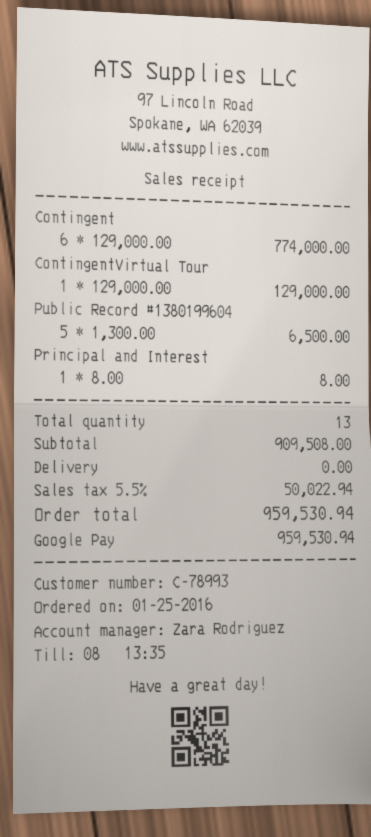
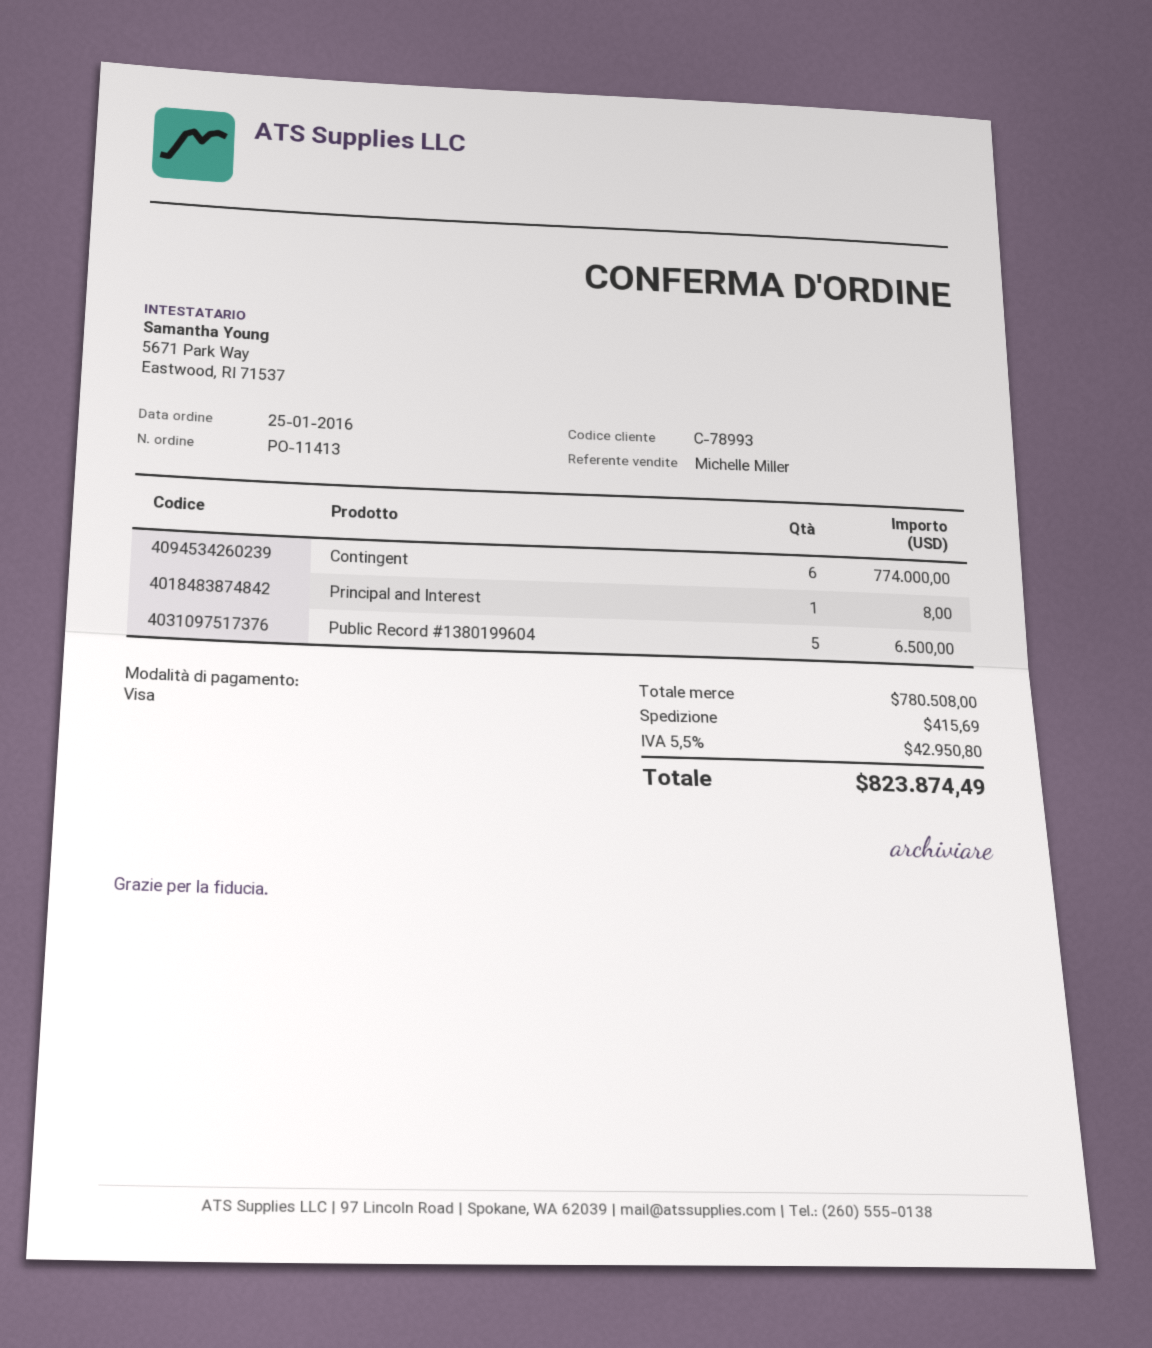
sales rep: Zara Rodriguez -> Michelle Miller
payment method: Google Pay -> Visa
ContingentVirtual Tour: 1 for 129000.00 -> none
subtotal: 909508.00 -> 780508.00
shipping: 0.00 -> 415.69
tax: 5.5% = 50022.94 -> 5.5% = 42950.80
total: 959530.94 -> 823874.49

